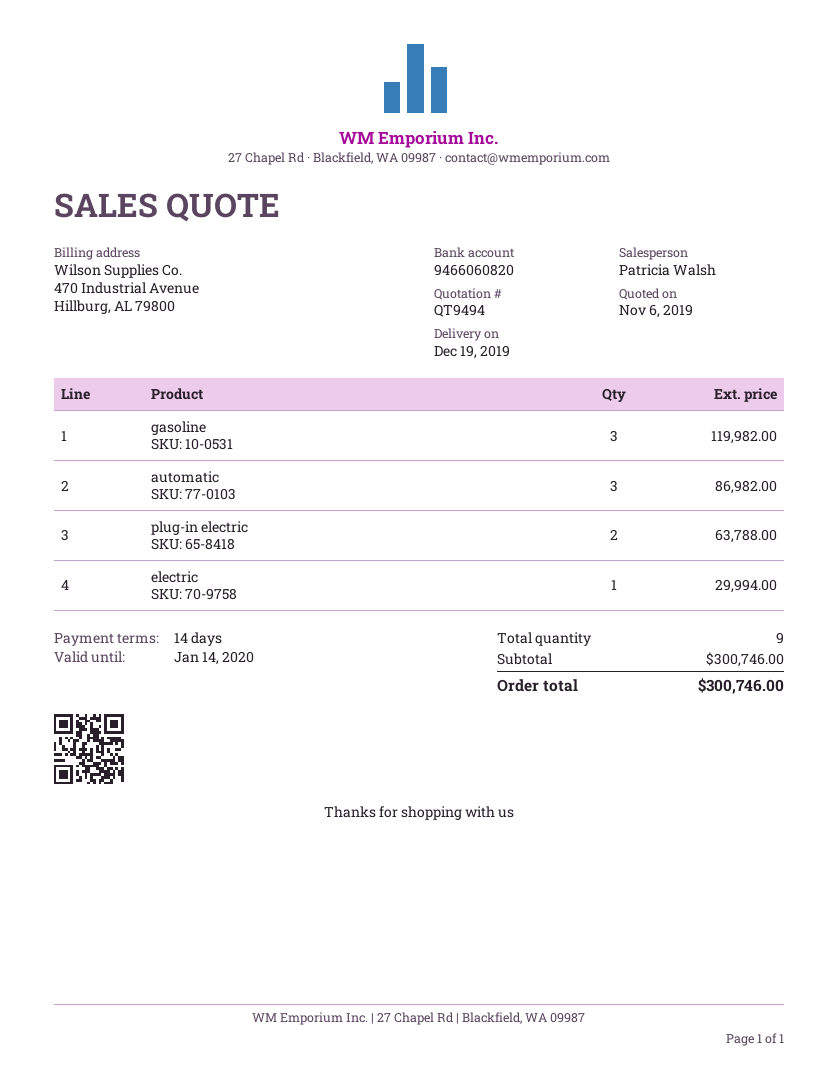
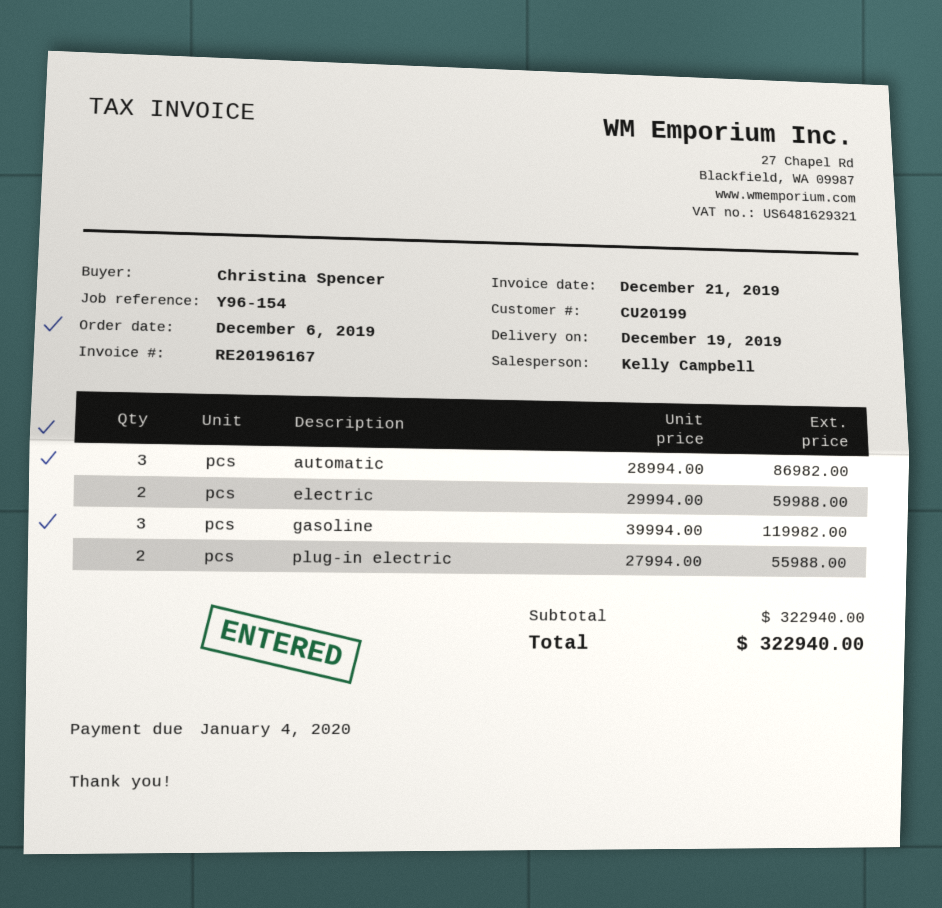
sales rep: Patricia Walsh -> Kelly Campbell
plug-in electric: 2 for 63788.00 -> 2 for 55988.00
electric: 1 for 29994.00 -> 2 for 59988.00
subtotal: 300746.00 -> 322940.00
total: 300746.00 -> 322940.00

